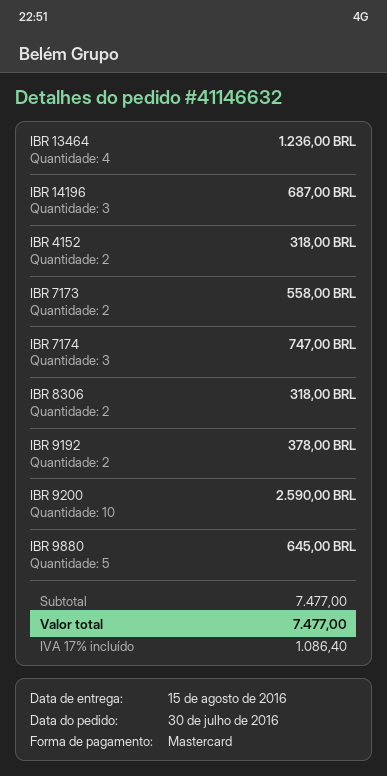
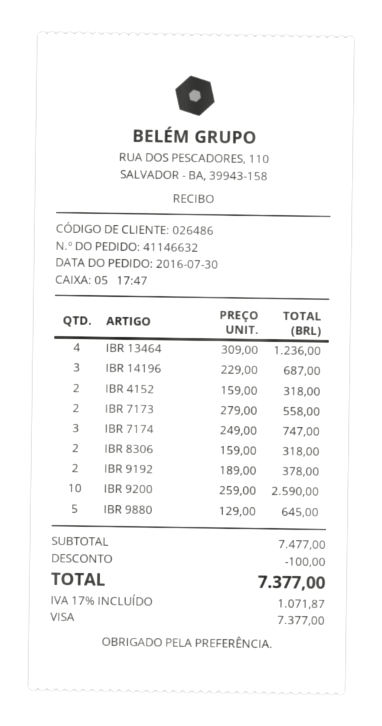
payment method: Mastercard -> Visa
discount: none -> 100.00
tax: 17% = 1086.40 -> 17% = 1071.87
total: 7477.00 -> 7377.00

